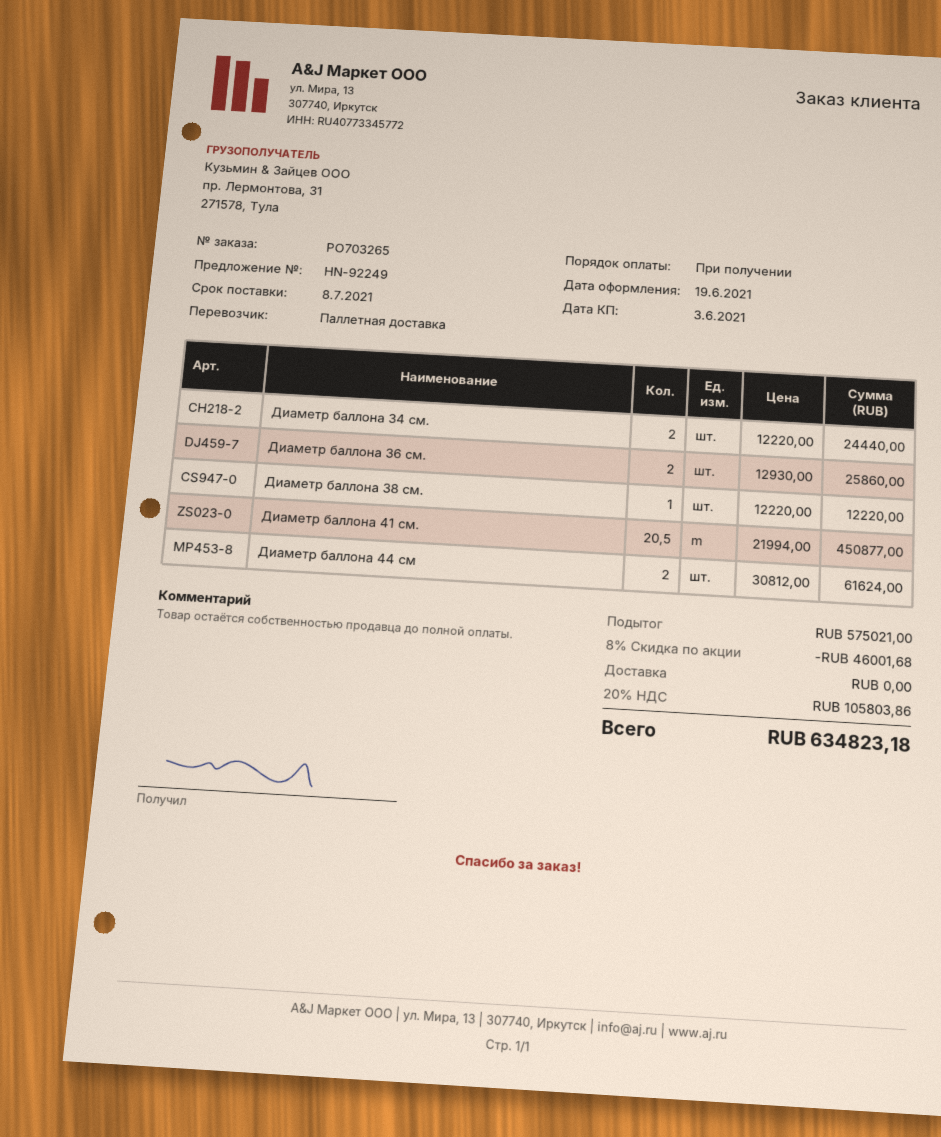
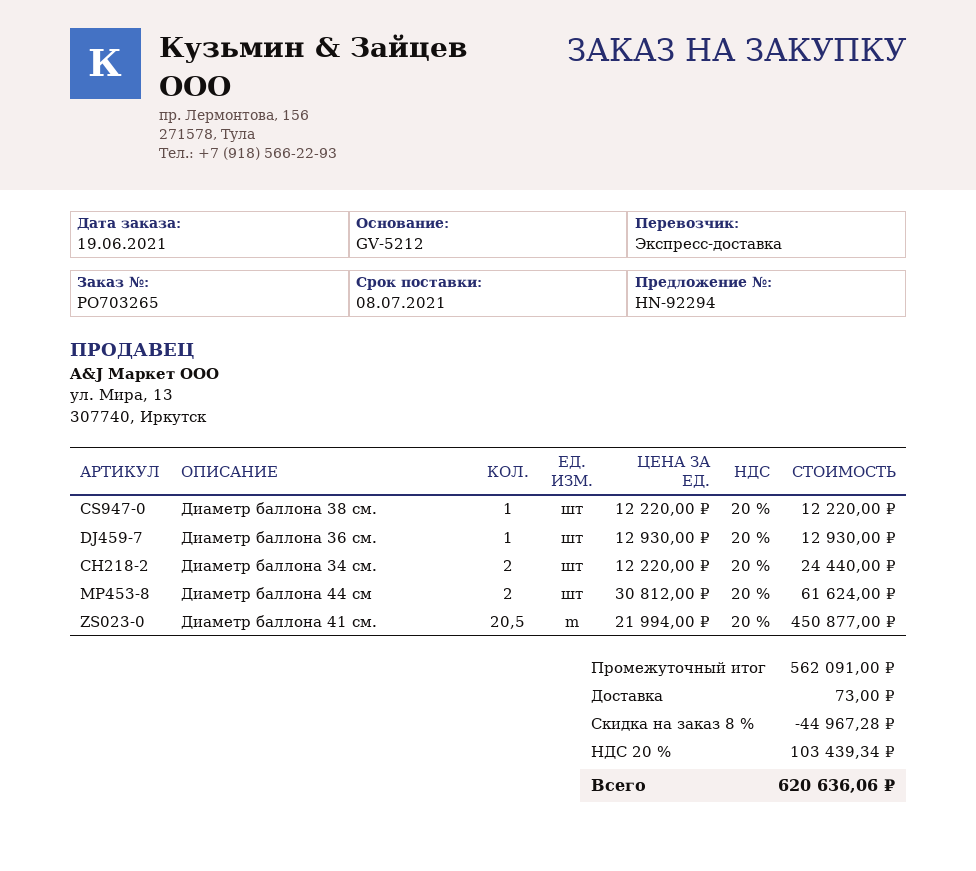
quote number: HN-92249 -> HN-92294
shipping method: pallet freight -> express
Диаметр баллона 36 см.: 2 x 12930.00 = 25860.00 -> 1 x 12930.00 = 12930.00
subtotal: 575021.00 -> 562091.00
discount: 8% = 46001.68 -> 8% = 44967.28
shipping: 0.00 -> 73.00
tax: 20% = 105803.86 -> 20% = 103439.34
total: 634823.18 -> 620636.06

